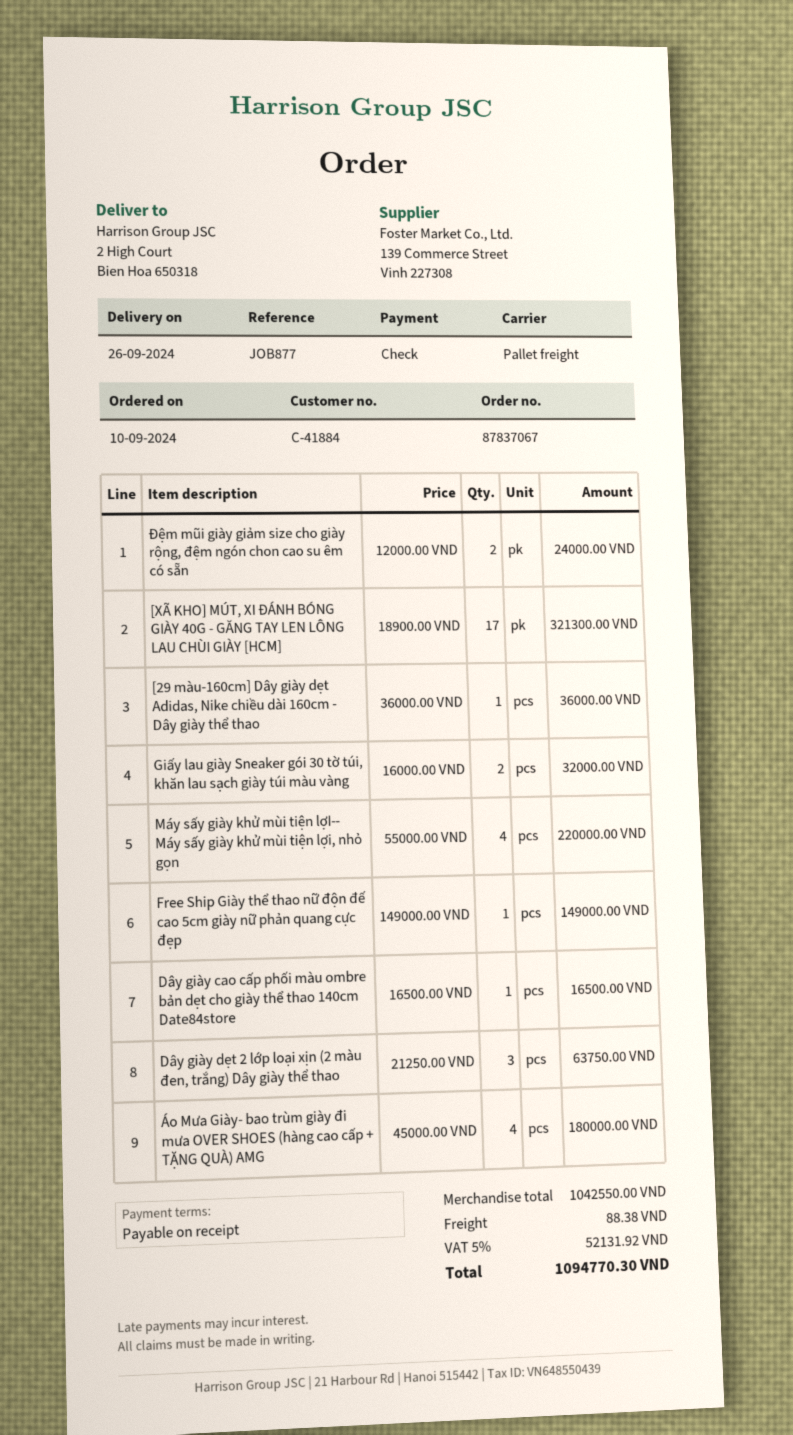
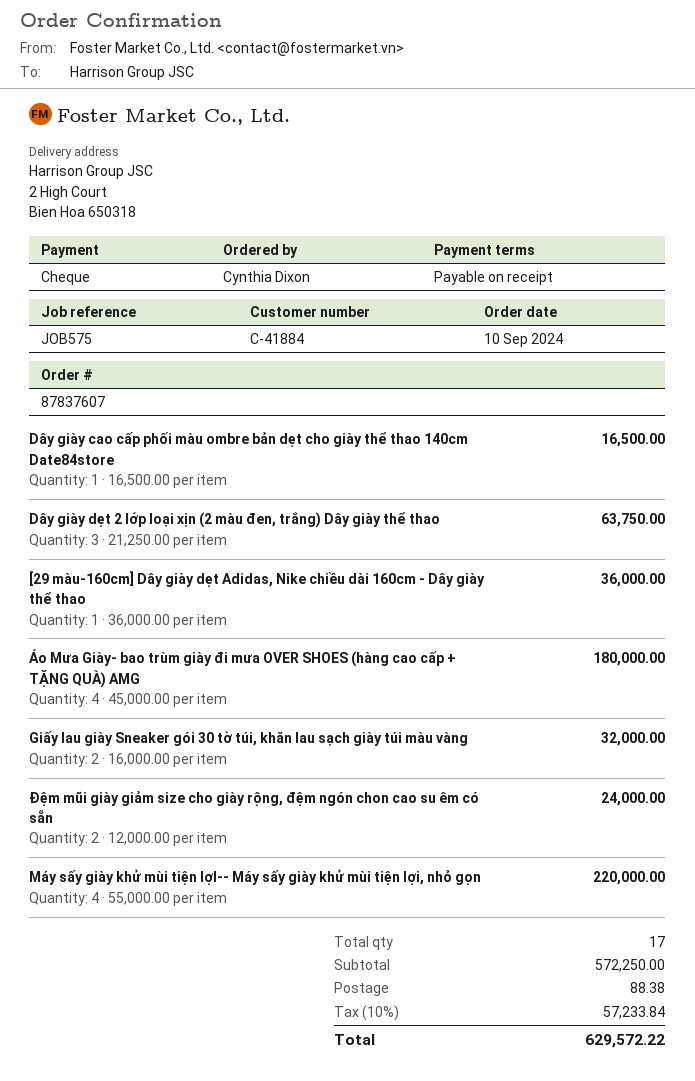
order number: 87837067 -> 87837607
reference: JOB877 -> JOB575
[XÃ KHO] MÚT, XI ĐÁNH BÓNG GIÀY 40G - GĂNG TAY LEN LÔNG LAU CHÙI GIÀY [HCM]: 17 x 18900.00 = 321300.00 -> none
Free Ship Giày thể thao nữ độn đế cao 5cm giày nữ phản quang cực đẹp: 1 x 149000.00 = 149000.00 -> none
subtotal: 1042550.00 -> 572250.00
tax: 5% = 52131.92 -> 10% = 57233.84
total: 1094770.30 -> 629572.22

